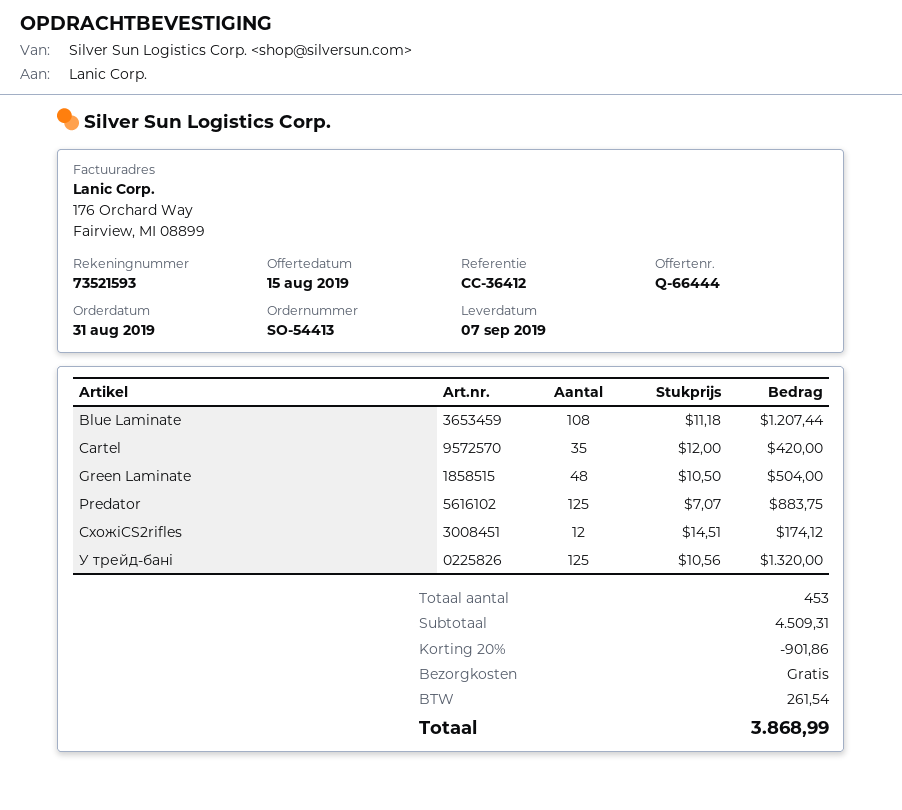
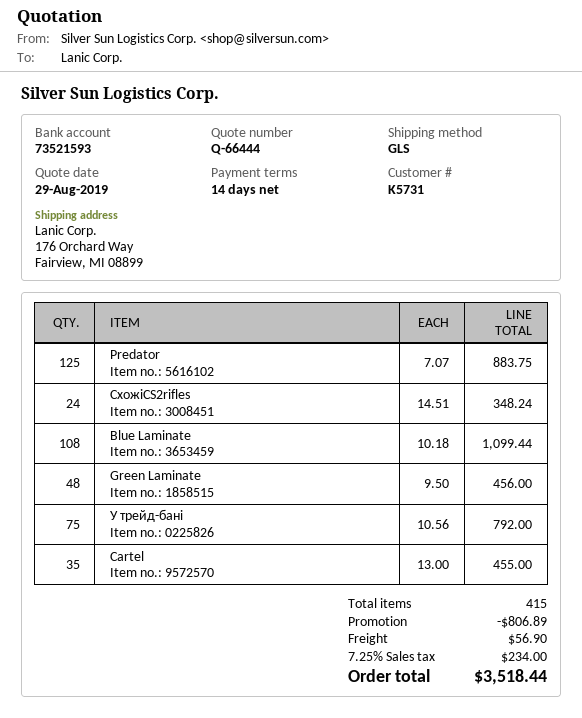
quote date: 2019-08-15 -> 2019-08-29
Blue Laminate: 108 x 11.18 = 1207.44 -> 108 x 10.18 = 1099.44
Cartel: 35 x 12.00 = 420.00 -> 35 x 13.00 = 455.00
Green Laminate: 48 x 10.50 = 504.00 -> 48 x 9.50 = 456.00
СхожіCS2rifles: 12 x 14.51 = 174.12 -> 24 x 14.51 = 348.24
У трейд-бані: 125 x 10.56 = 1320.00 -> 75 x 10.56 = 792.00
total quantity: 453 -> 415
discount: 901.86 -> 806.89
shipping: 0.00 -> 56.90
tax: 261.54 -> 234.00
total: 3868.99 -> 3518.44

